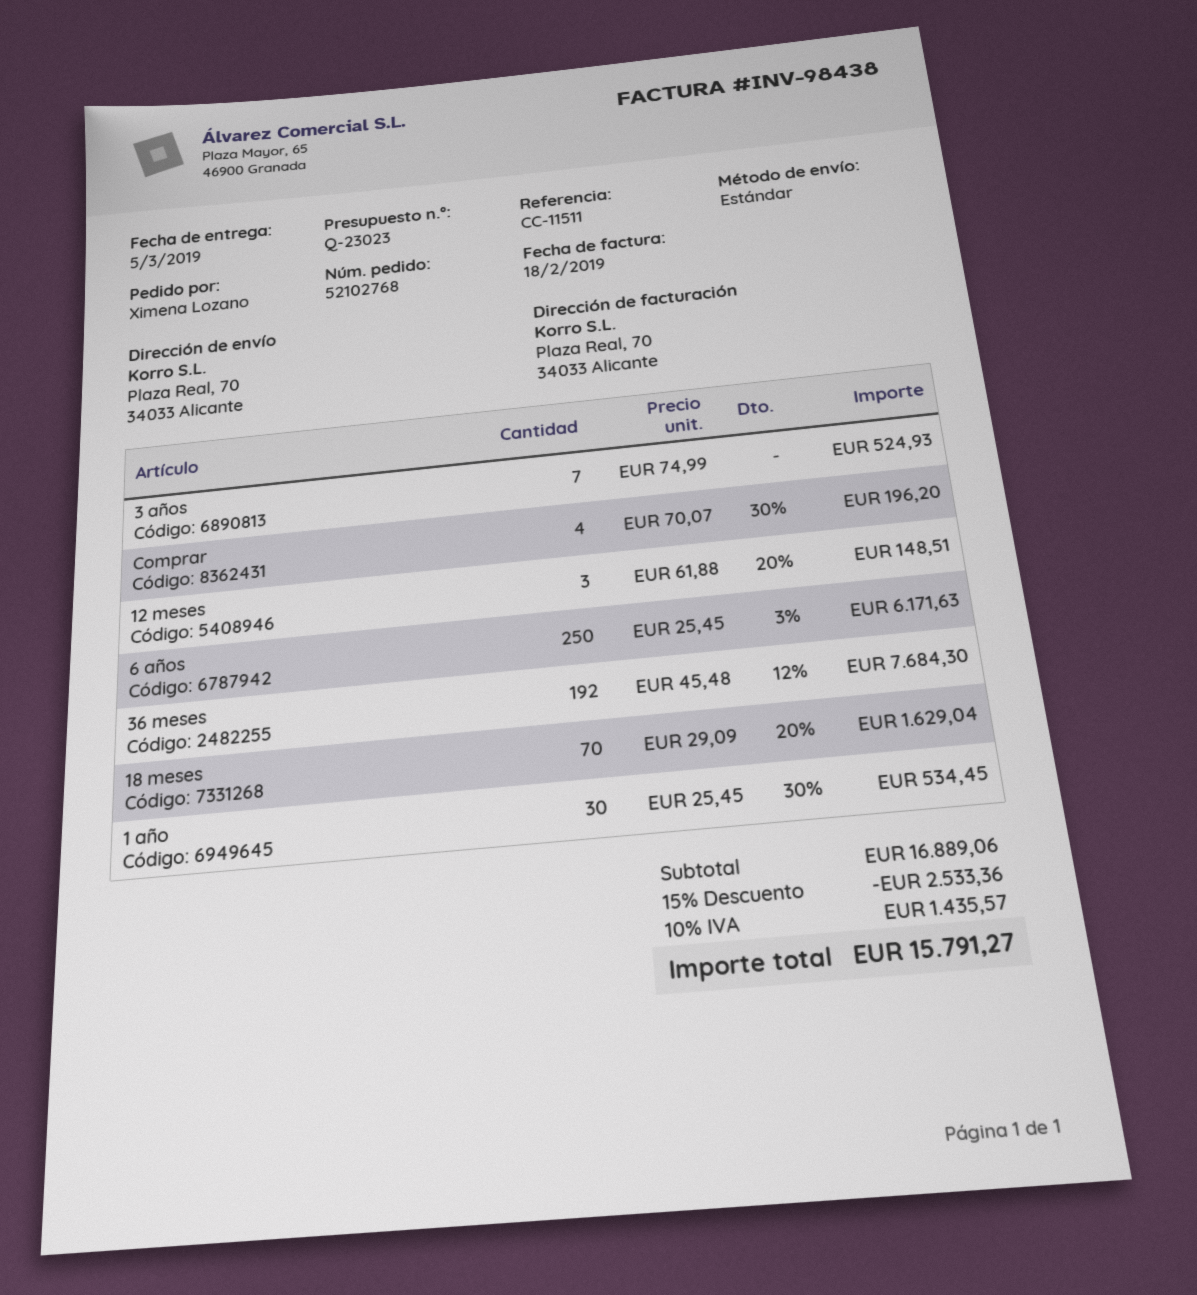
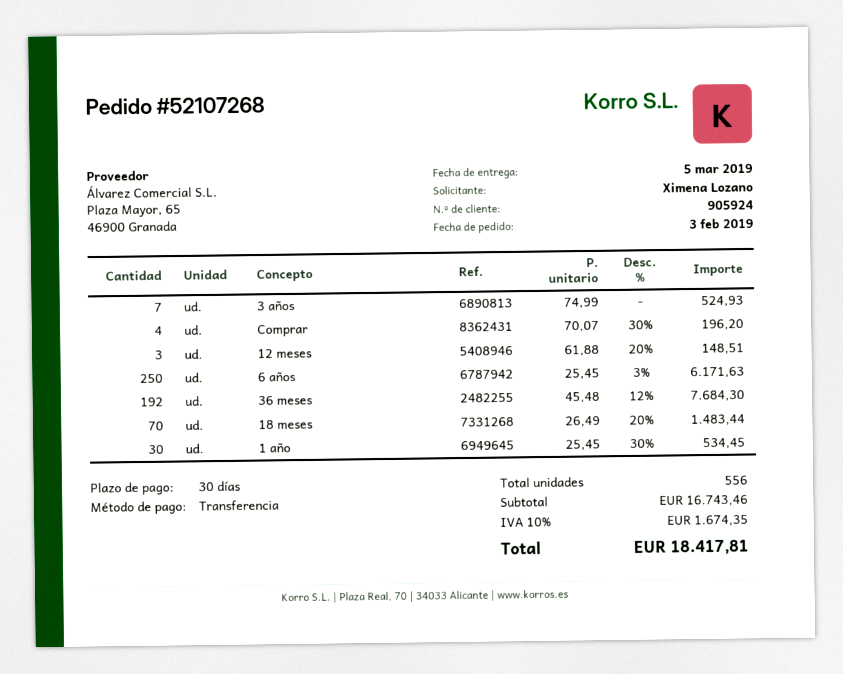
order number: 52102768 -> 52107268
18 meses: 70 x 29.09 - 20% = 1629.04 -> 70 x 26.49 - 20% = 1483.44
subtotal: 16889.06 -> 16743.46
discount: 15% = 2533.36 -> none
tax: 10% = 1435.57 -> 10% = 1674.35
total: 15791.27 -> 18417.81

